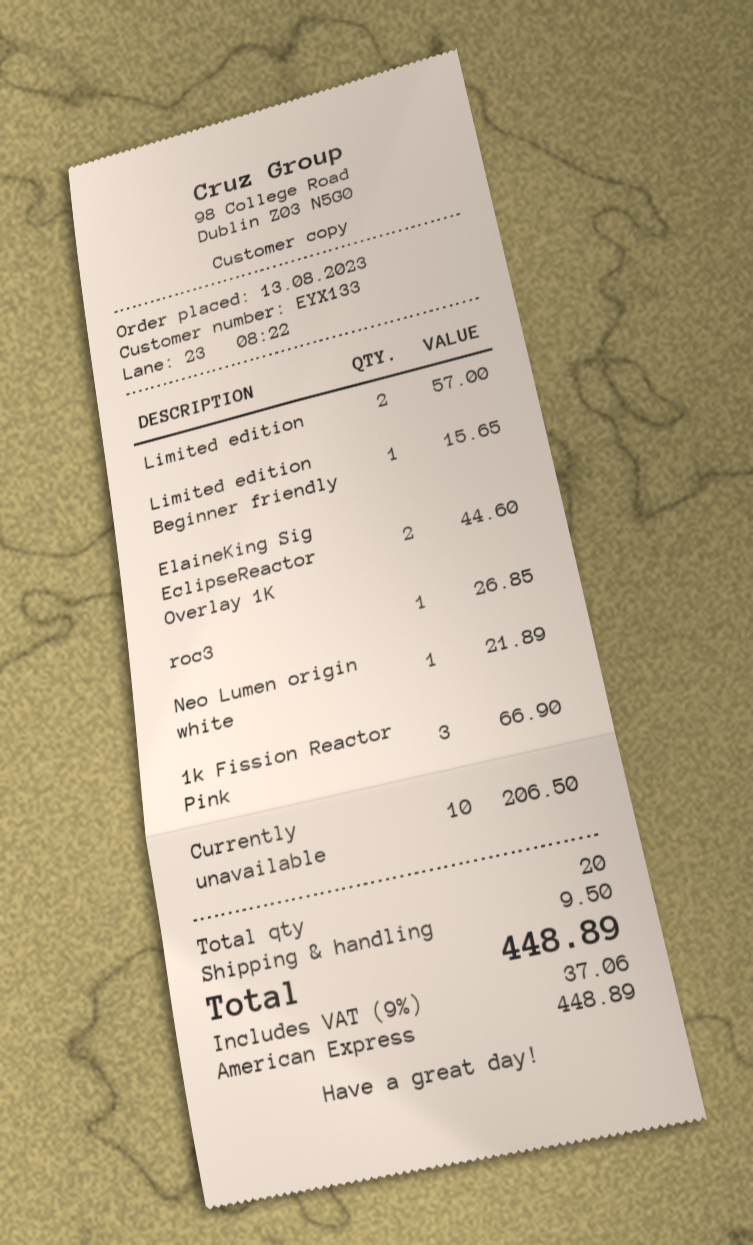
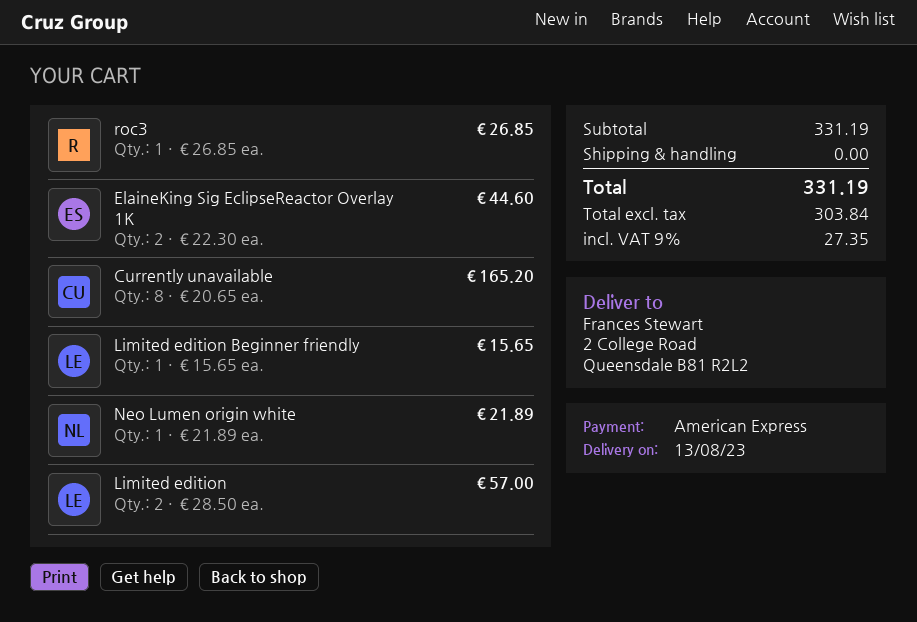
1k Fission Reactor Pink: 3 for 66.90 -> none
Currently unavailable: 10 for 206.50 -> 8 for 165.20
shipping: 9.50 -> 0.00
tax: 9% = 37.06 -> 9% = 27.35
total: 448.89 -> 331.19

